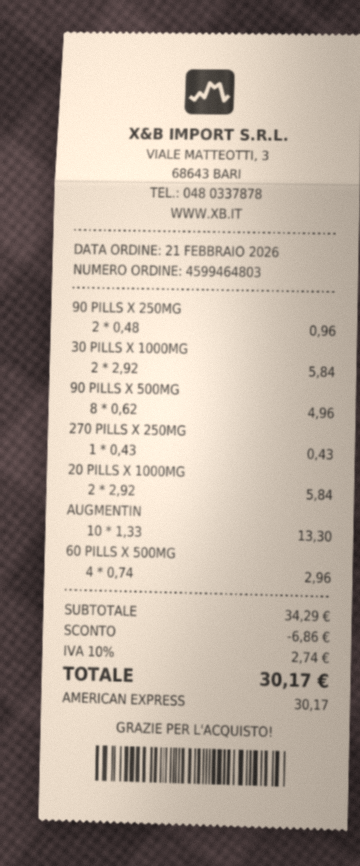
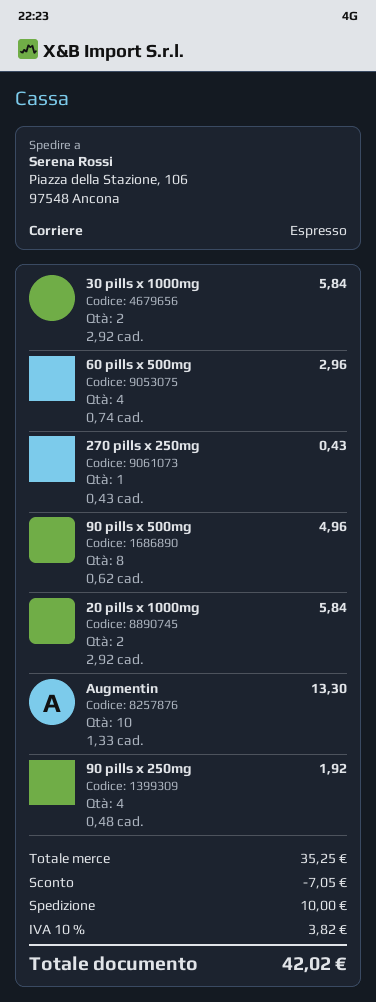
90 PILLS X 250MG: 2 x 0.48 = 0.96 -> 4 x 0.48 = 1.92
subtotal: 34.29 -> 35.25
discount: 6.86 -> 7.05
shipping: none -> 10.00
tax: 10% = 2.74 -> 10% = 3.82
total: 30.17 -> 42.02

